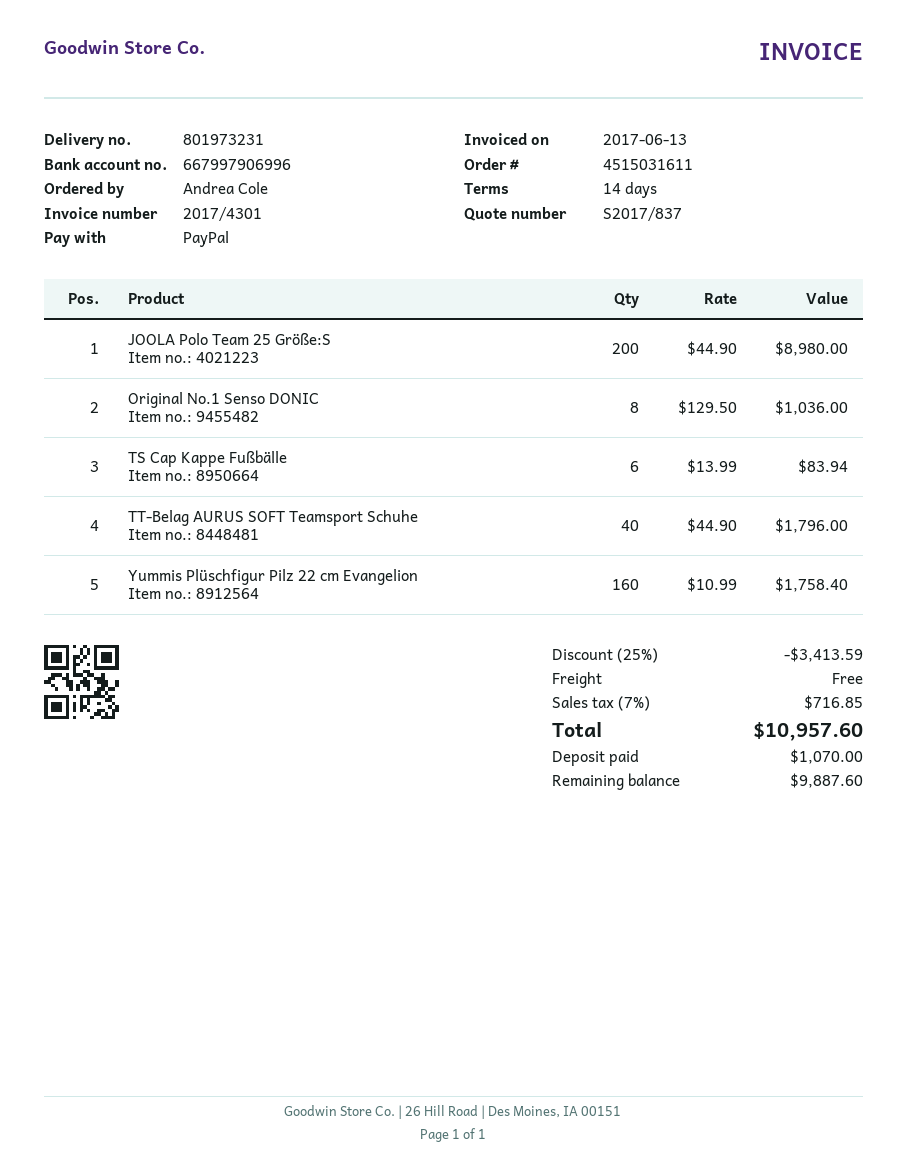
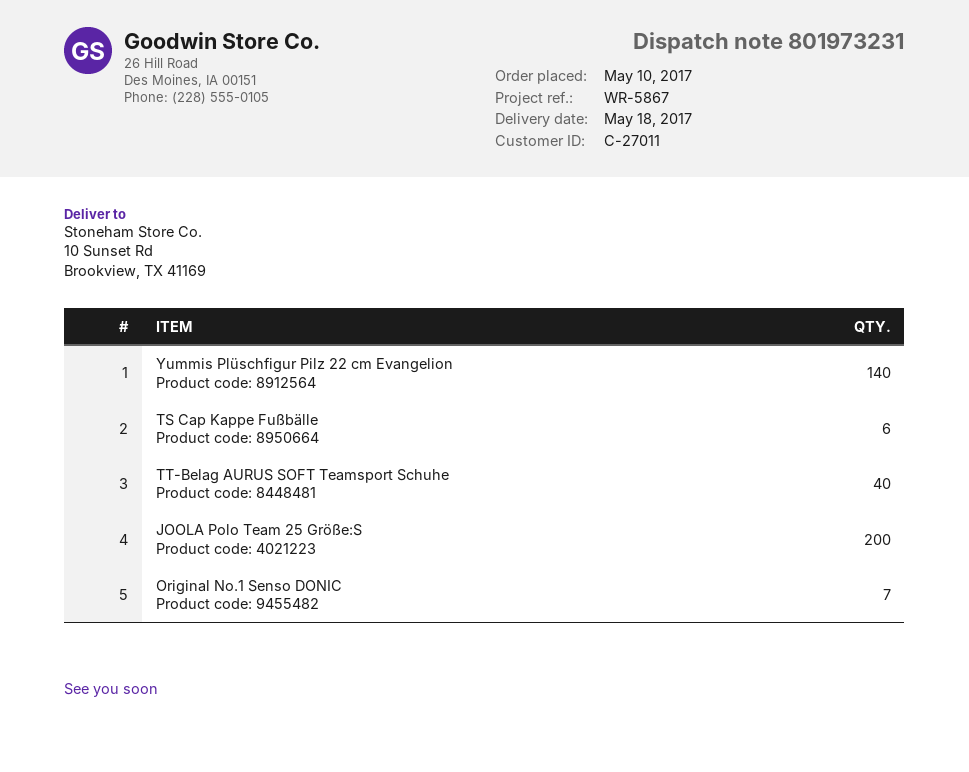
Original No.1 Senso DONIC: 8 -> 7
Yummis Plüschfigur Pilz 22 cm Evangelion: 160 -> 140

